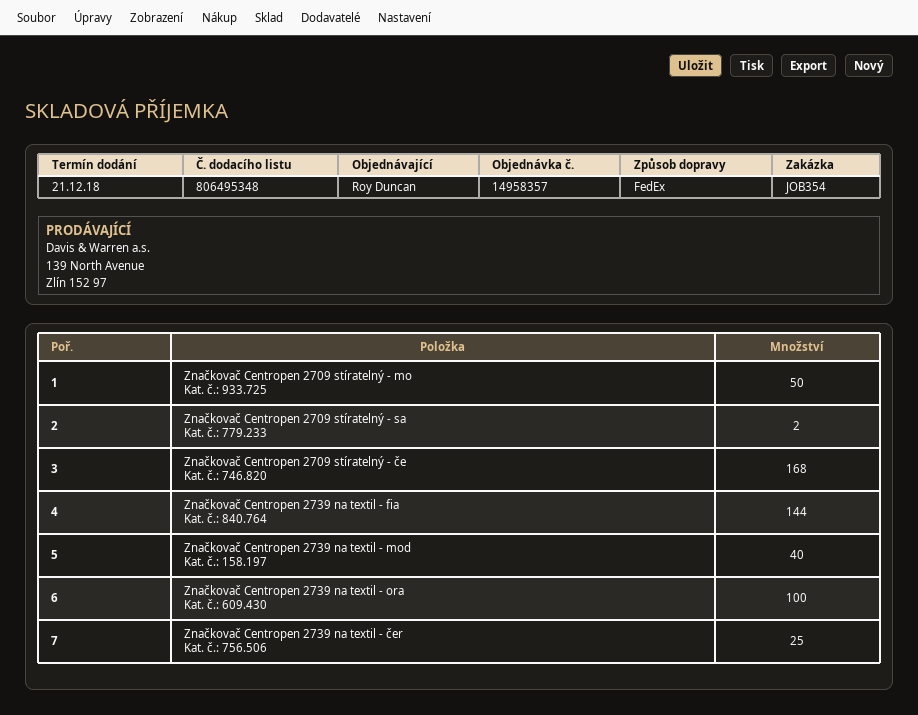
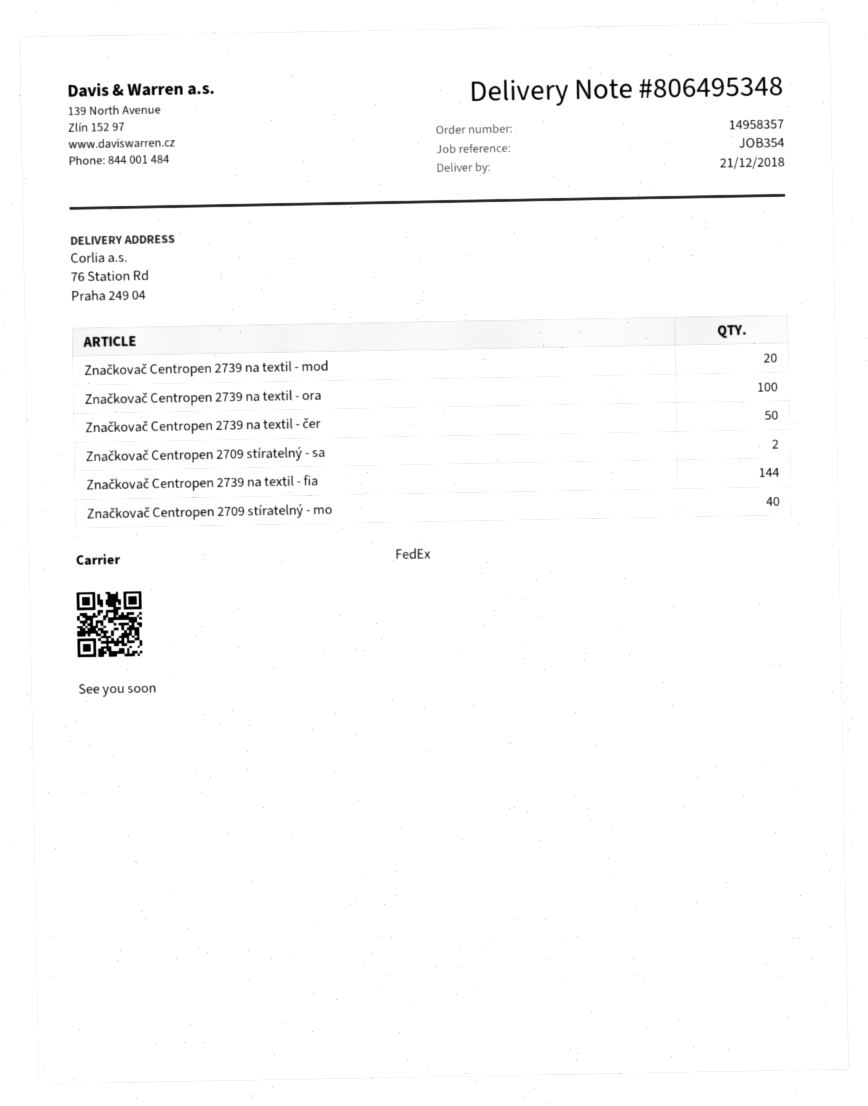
Značkovač Centropen 2709 stíratelný - mo: 50 -> 40
Značkovač Centropen 2709 stíratelný - če: 168 -> none
Značkovač Centropen 2739 na textil - mod: 40 -> 20
Značkovač Centropen 2739 na textil - čer: 25 -> 50

